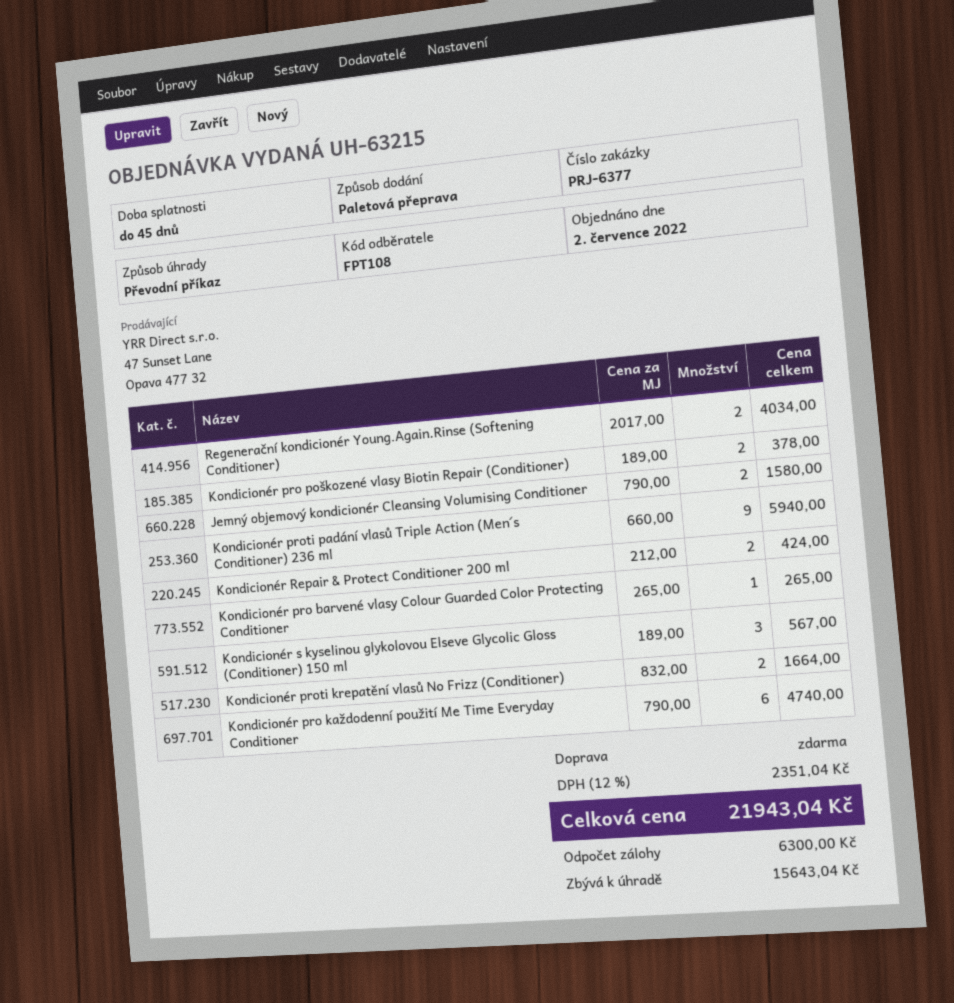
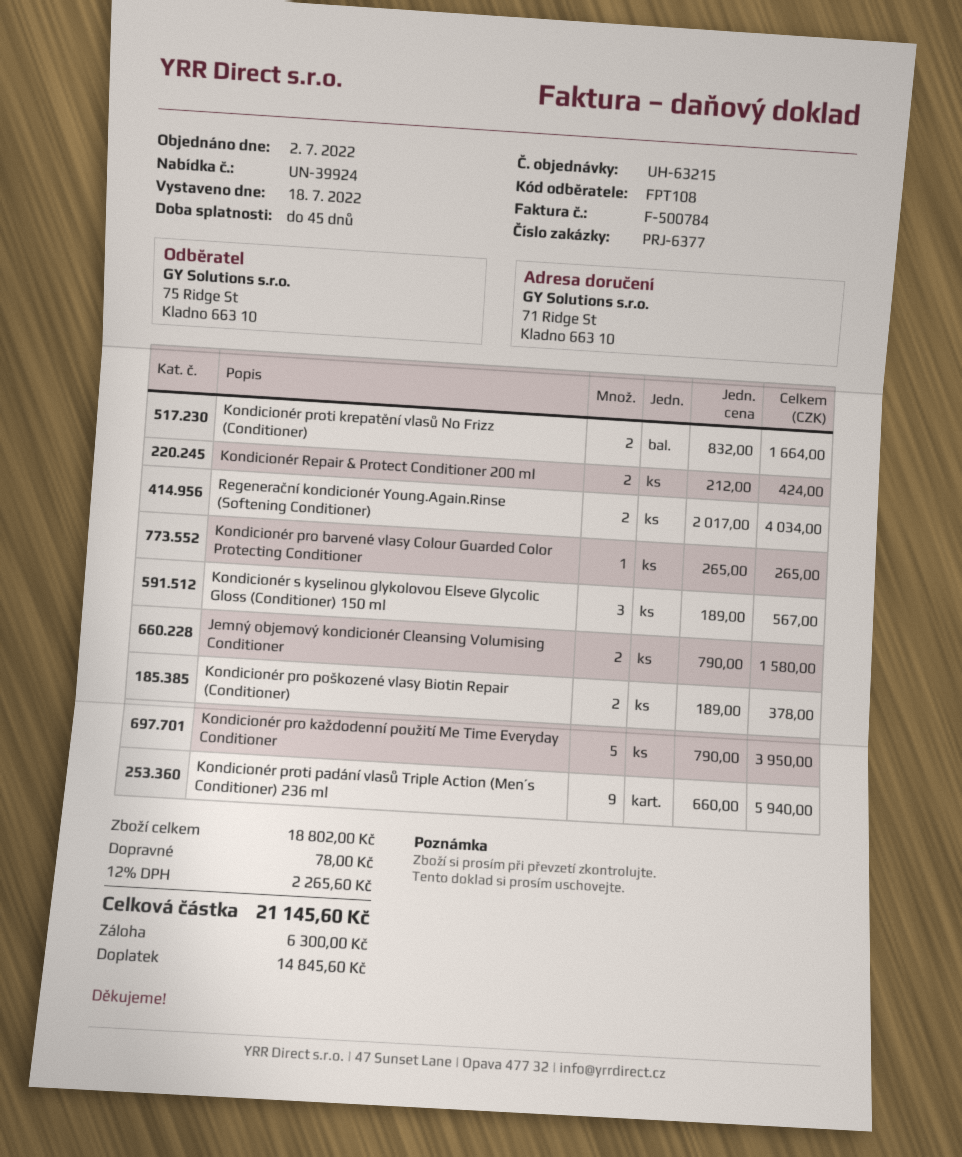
Kondicionér pro každodenní použití Me Time Everyday Conditioner: 6 x 790.00 = 4740.00 -> 5 x 790.00 = 3950.00
shipping: 0.00 -> 78.00
tax: 12% = 2351.04 -> 12% = 2265.60
total: 21943.04 -> 21145.60
balance: 15643.04 -> 14845.60

